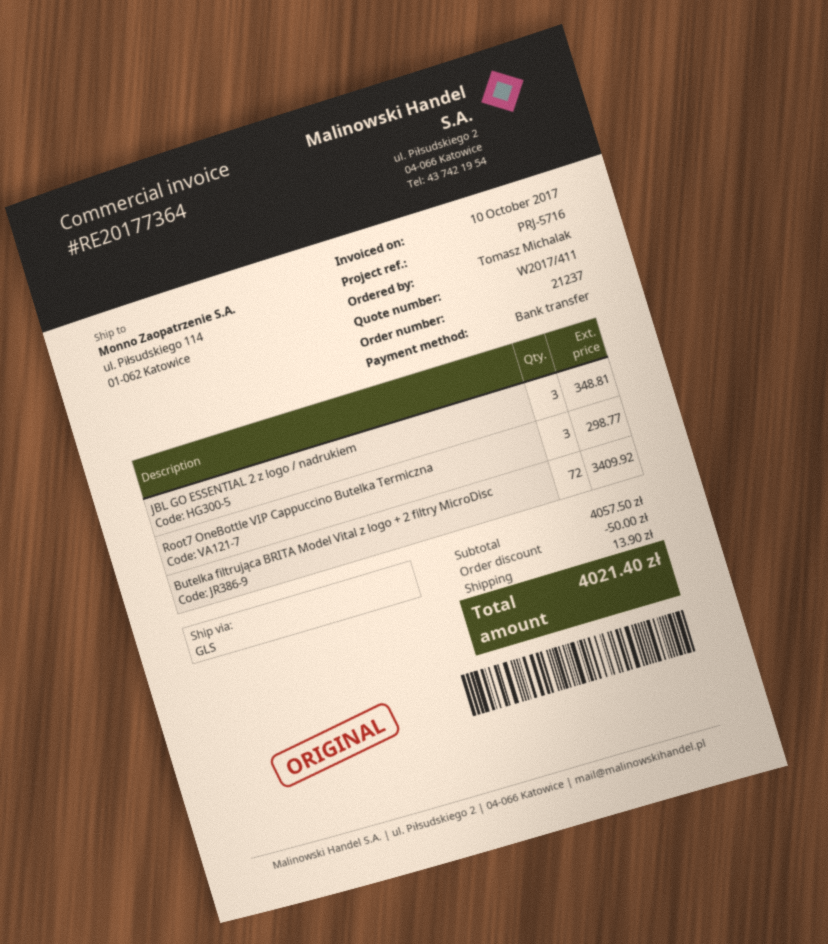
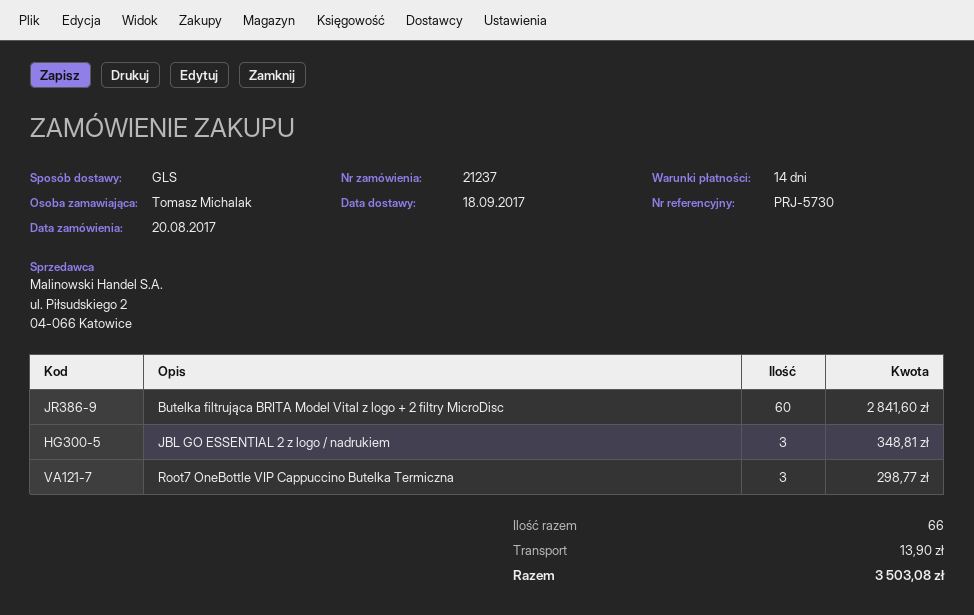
reference: PRJ-5716 -> PRJ-5730
Butelka filtrująca BRITA Model Vital z logo + 2 filtry MicroDisc: 72 for 3409.92 -> 60 for 2841.60
discount: 50.00 -> none
total: 4021.40 -> 3503.08

